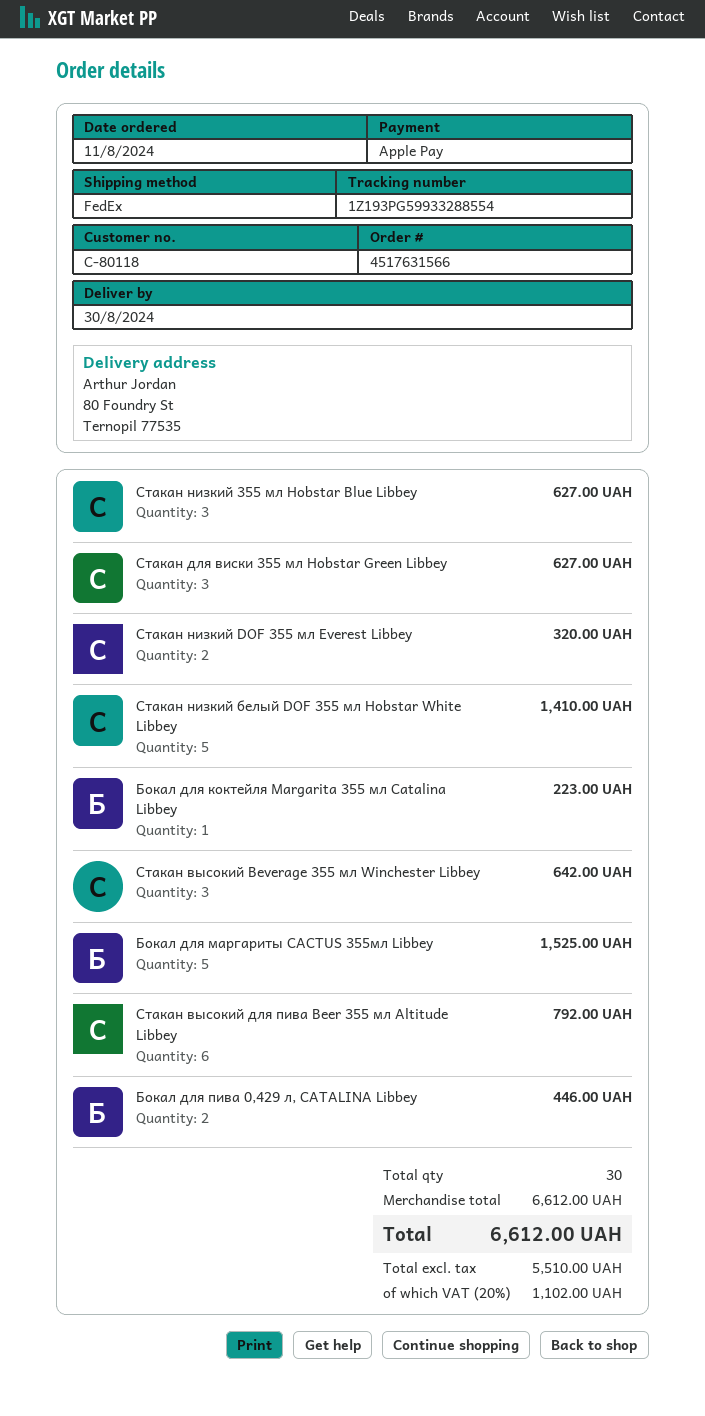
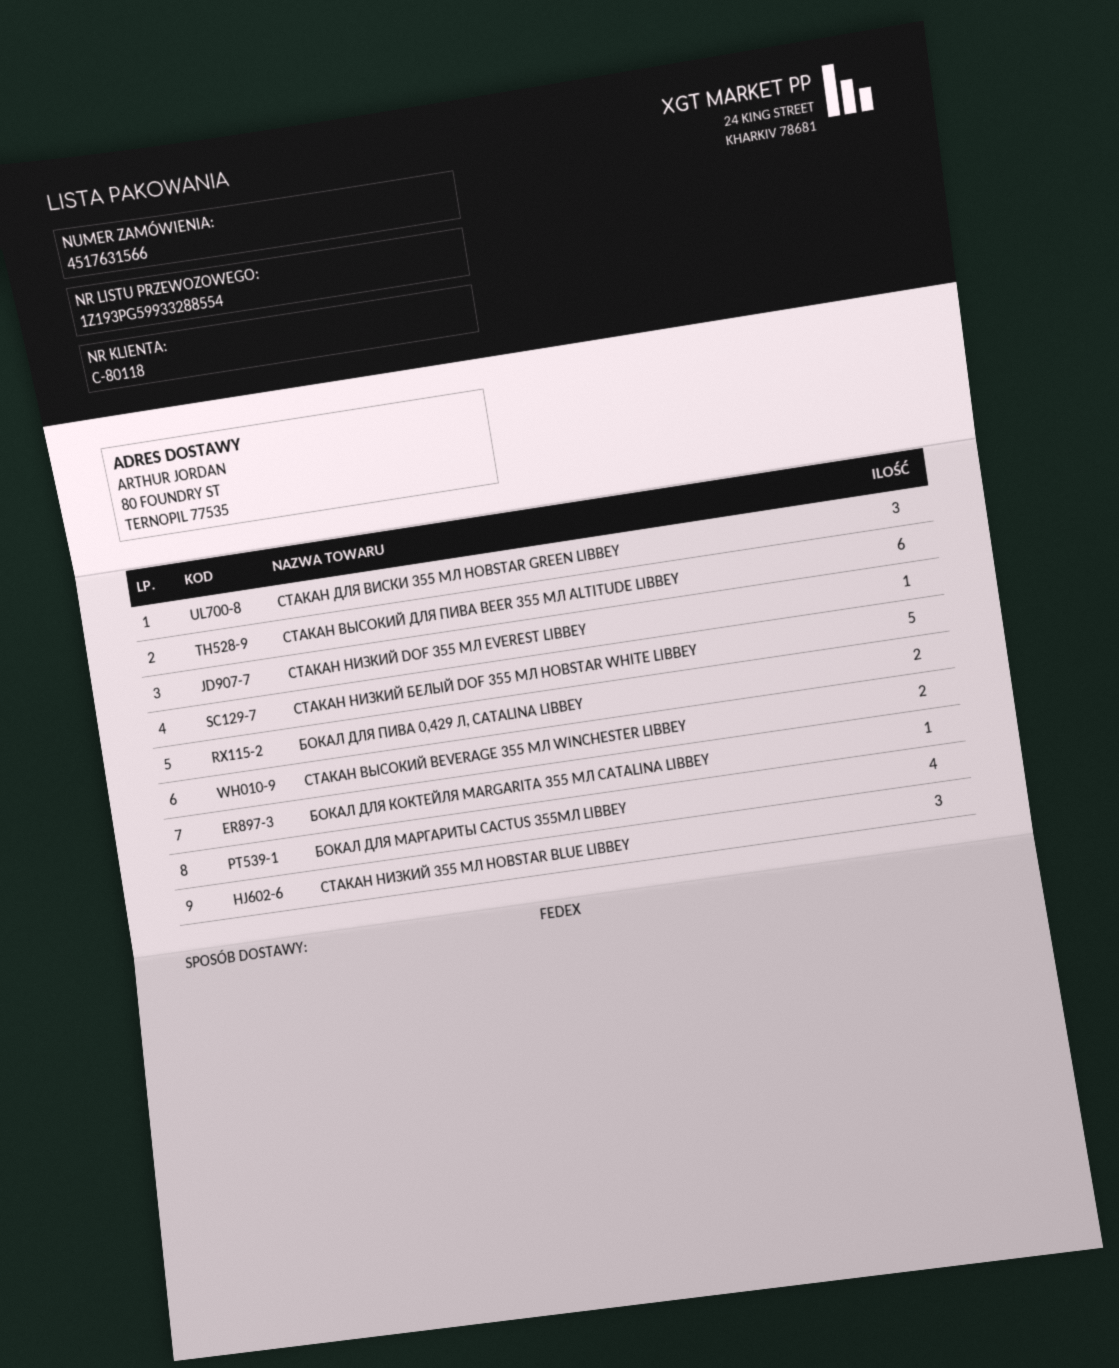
Стакан низкий DOF 355 мл Everest Libbey: 2 -> 1
Стакан высокий Beverage 355 мл Winchester Libbey: 3 -> 2
Бокал для маргариты CACTUS 355мл Libbey: 5 -> 4

